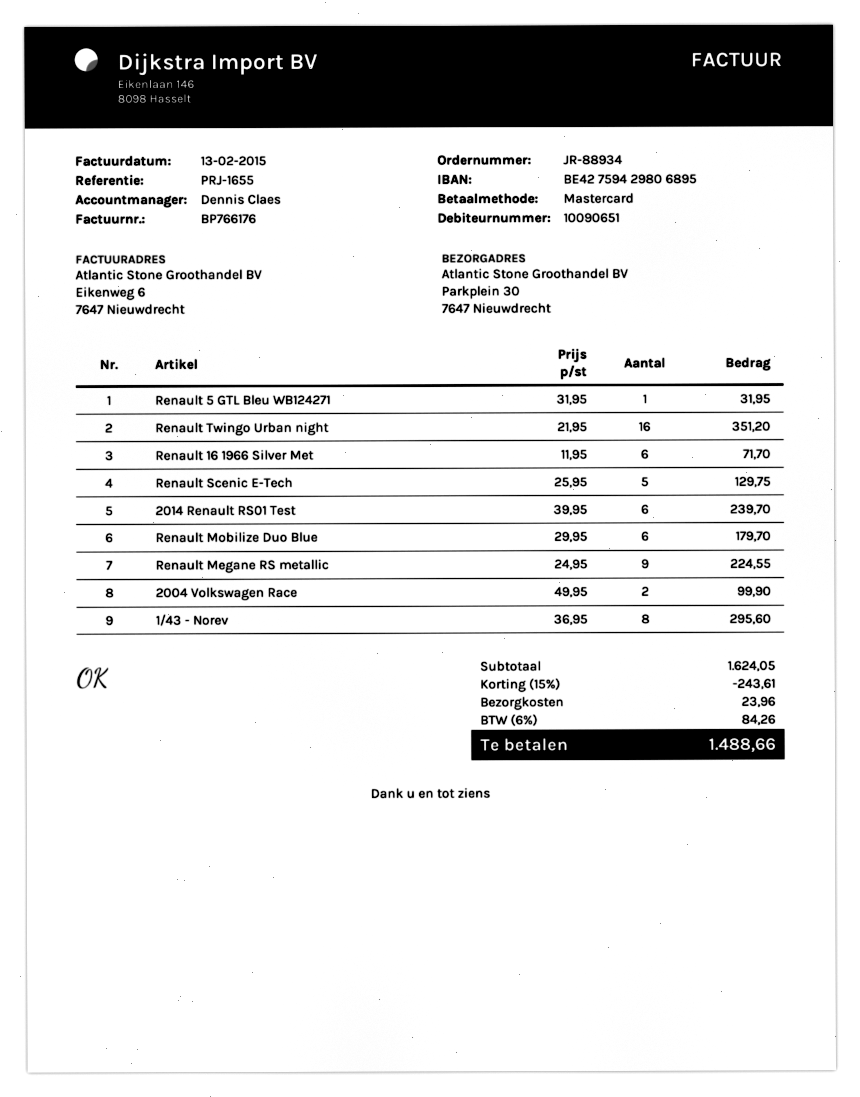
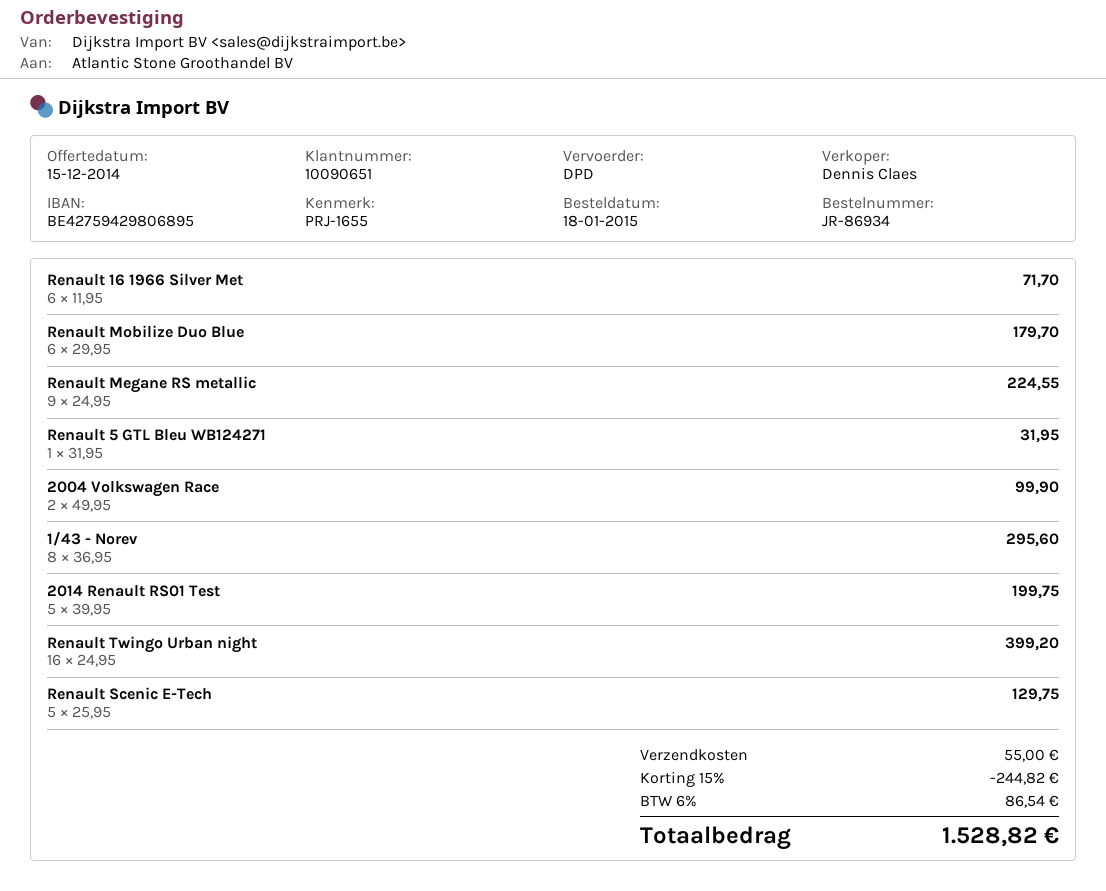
order number: JR-88934 -> JR-86934
Renault Twingo Urban night: 16 x 21.95 = 351.20 -> 16 x 24.95 = 399.20
2014 Renault RS01 Test: 6 x 39.95 = 239.70 -> 5 x 39.95 = 199.75
discount: 15% = 243.61 -> 15% = 244.82
shipping: 23.96 -> 55.00
tax: 6% = 84.26 -> 6% = 86.54
total: 1488.66 -> 1528.82

